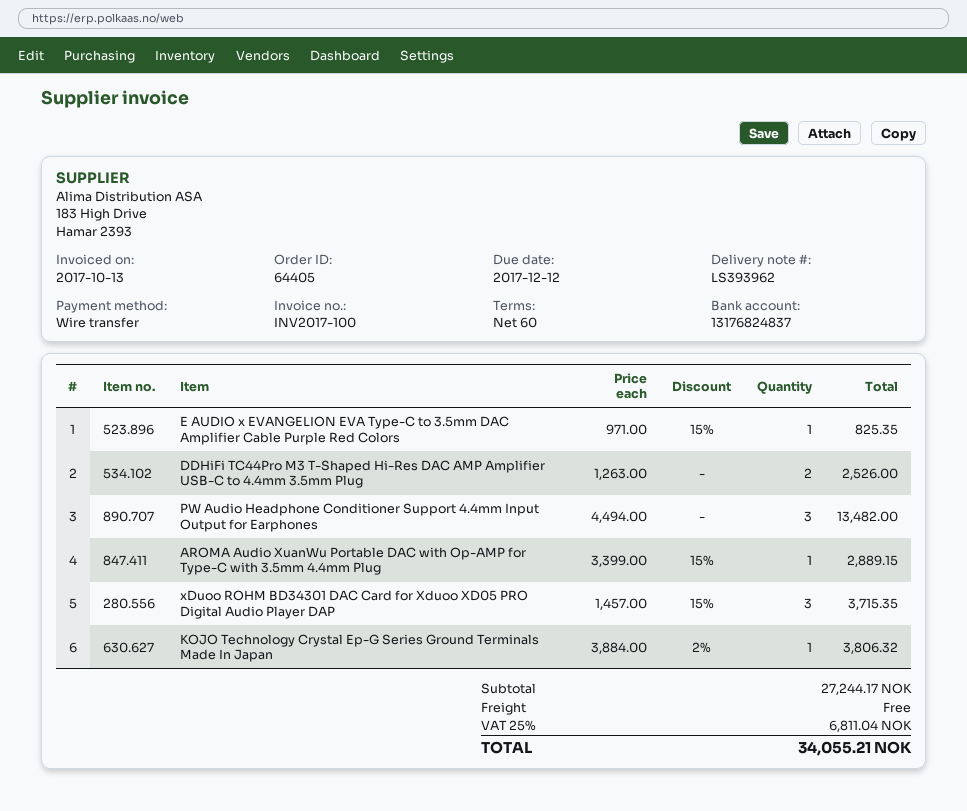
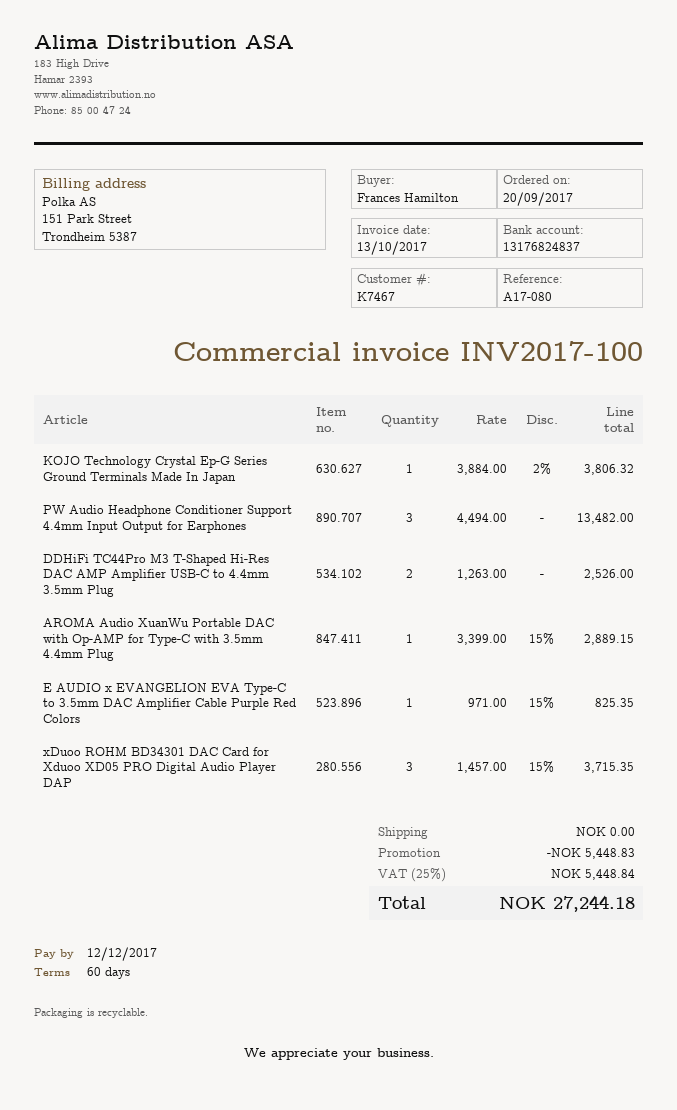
discount: none -> 5448.83
tax: 25% = 6811.04 -> 25% = 5448.84
total: 34055.21 -> 27244.18

